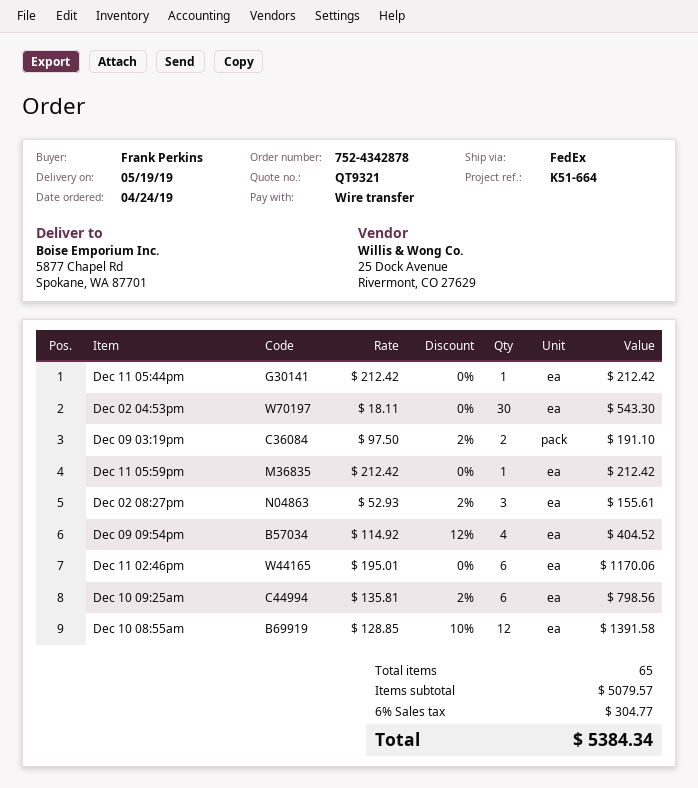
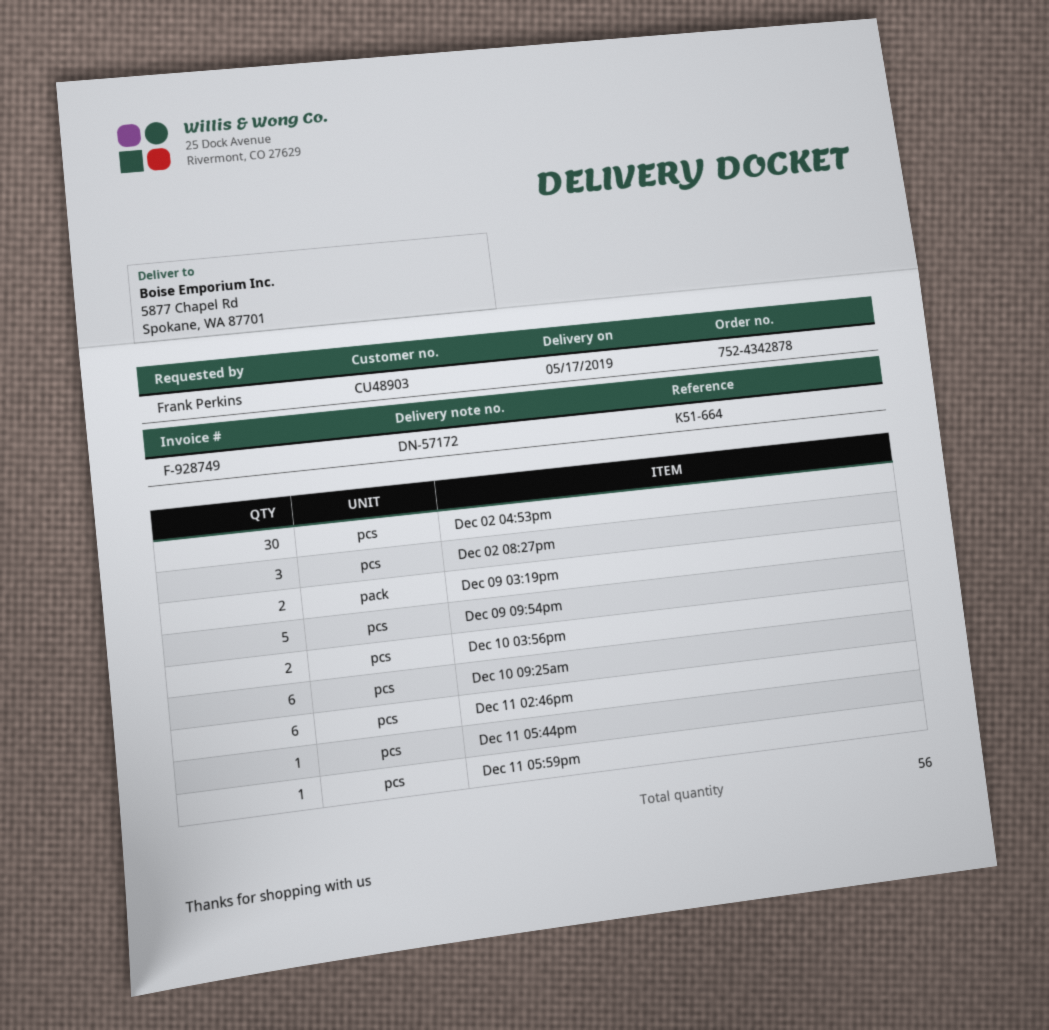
delivery date: 2019-05-19 -> 2019-05-17
Dec 09 09:54pm: 4 -> 5
Dec 10 08:55am: 12 -> none
Dec 10 03:56pm: none -> 2
total quantity: 65 -> 56

